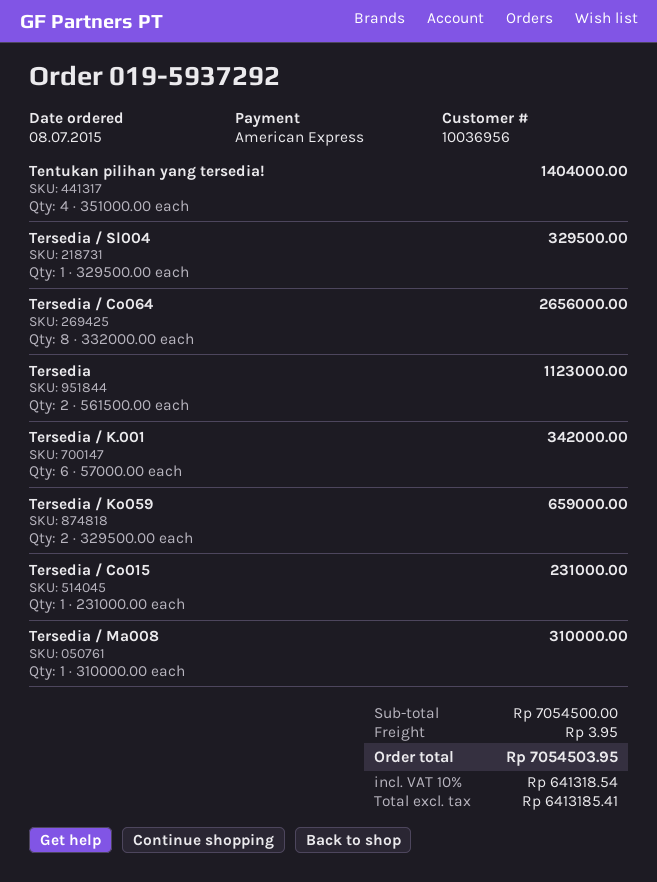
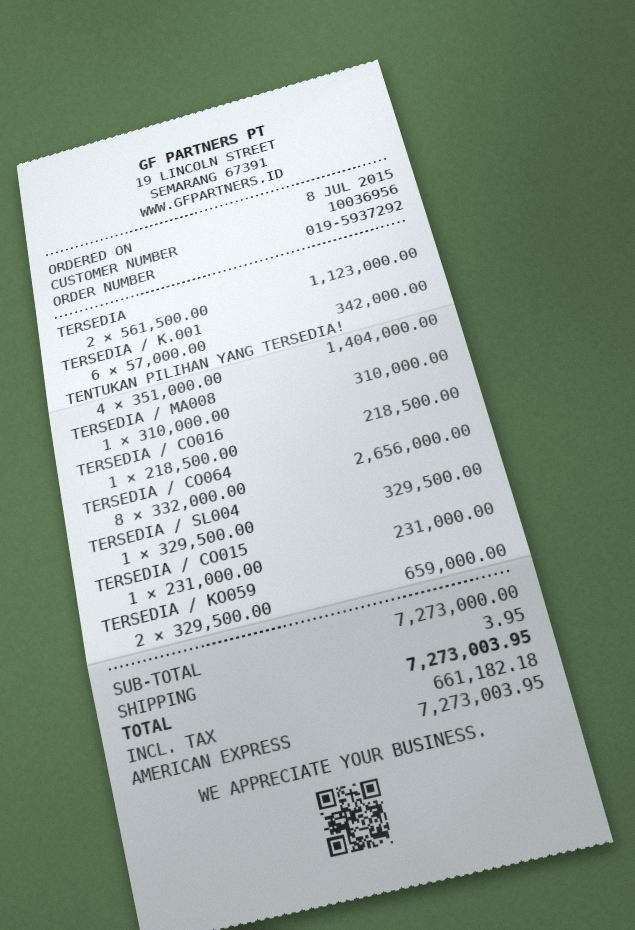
TERSEDIA / CO016: none -> 1 x 218500.00 = 218500.00
subtotal: 7054500.00 -> 7273000.00
tax: 641318.54 -> 661182.18
total: 7054503.95 -> 7273003.95

